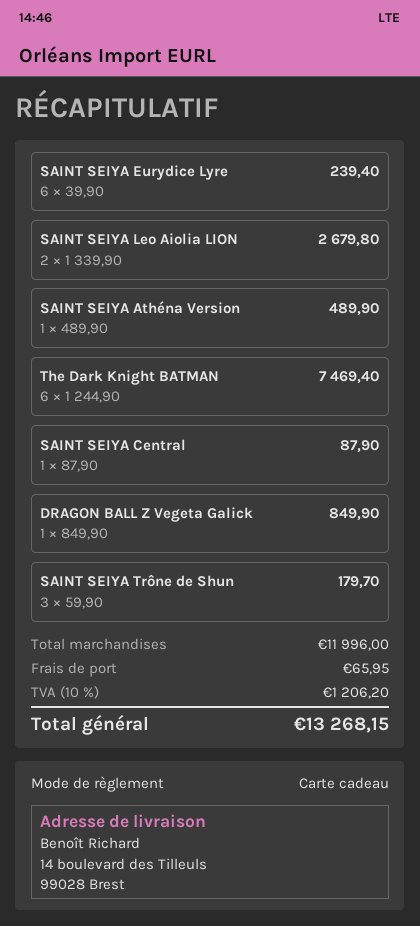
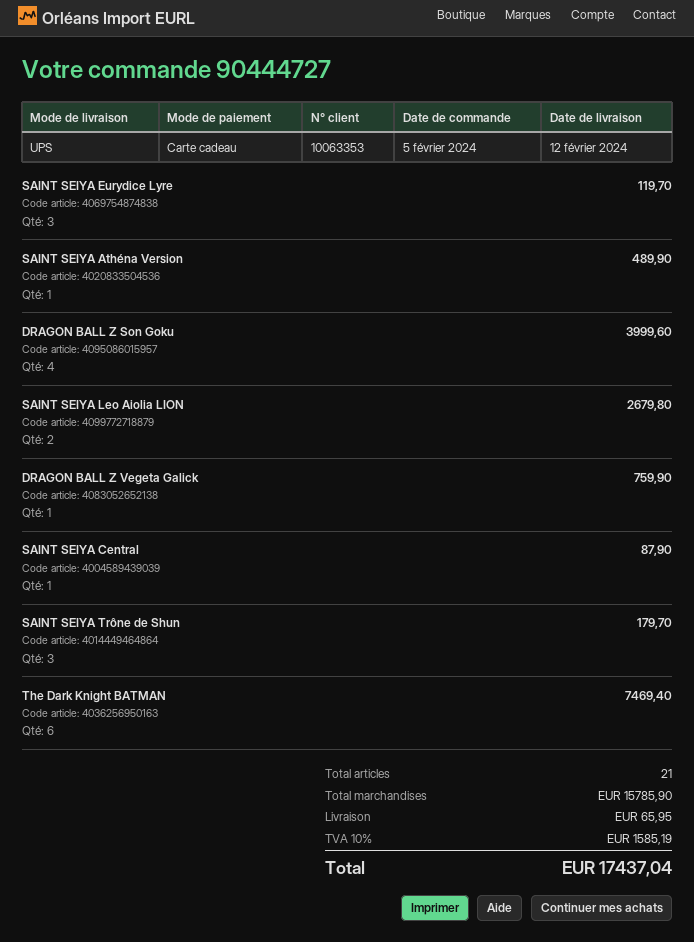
SAINT SEIYA Eurydice Lyre: 6 for 239.40 -> 3 for 119.70
DRAGON BALL Z Vegeta Galick: 1 for 849.90 -> 1 for 759.90
DRAGON BALL Z Son Goku: none -> 4 for 3999.60
subtotal: 11996.00 -> 15785.90
tax: 10% = 1206.20 -> 10% = 1585.19
total: 13268.15 -> 17437.04

